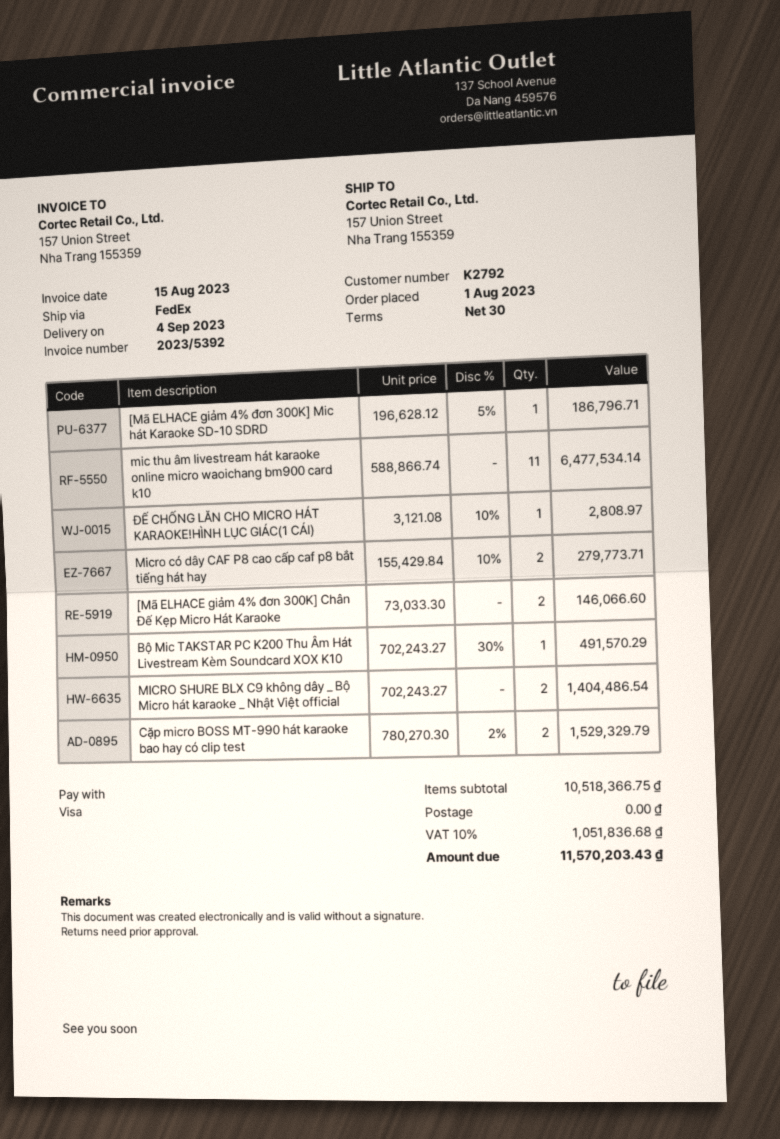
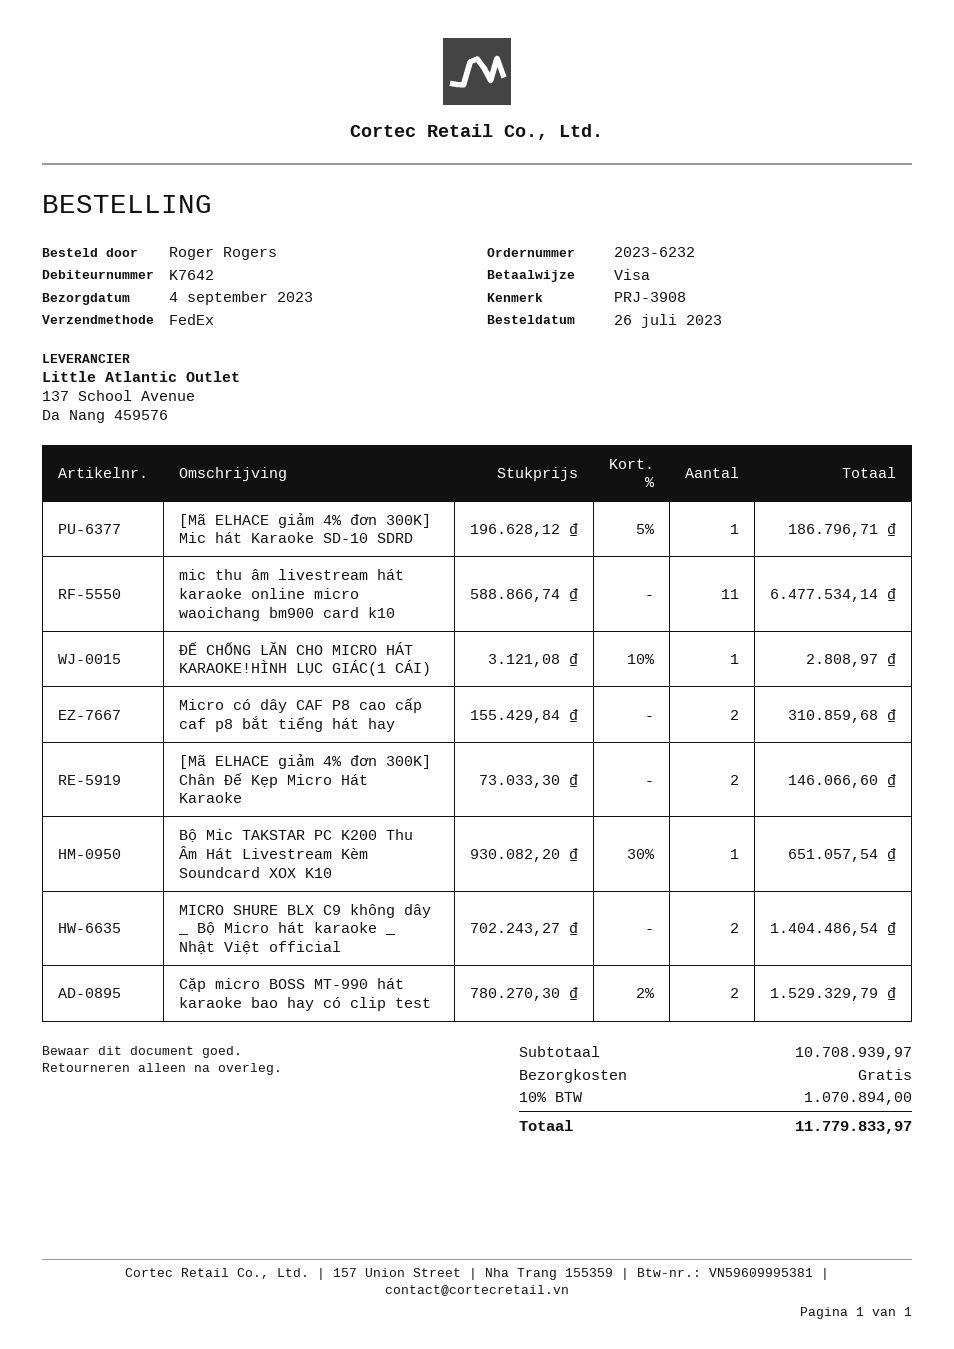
order date: 2023-08-01 -> 2023-07-26
customer number: K2792 -> K7642
Micro có dây CAF P8 cao cấp caf p8 bắt tiếng hát hay: 2 x 155429.84 - 10% = 279773.71 -> 2 x 155429.84 = 310859.68
Bộ Mic TAKSTAR PC K200 Thu Âm Hát Livestream Kèm Soundcard XOX K10: 1 x 702243.27 - 30% = 491570.29 -> 1 x 930082.20 - 30% = 651057.54
subtotal: 10518366.75 -> 10708939.97
tax: 10% = 1051836.68 -> 10% = 1070894.00
total: 11570203.43 -> 11779833.97

